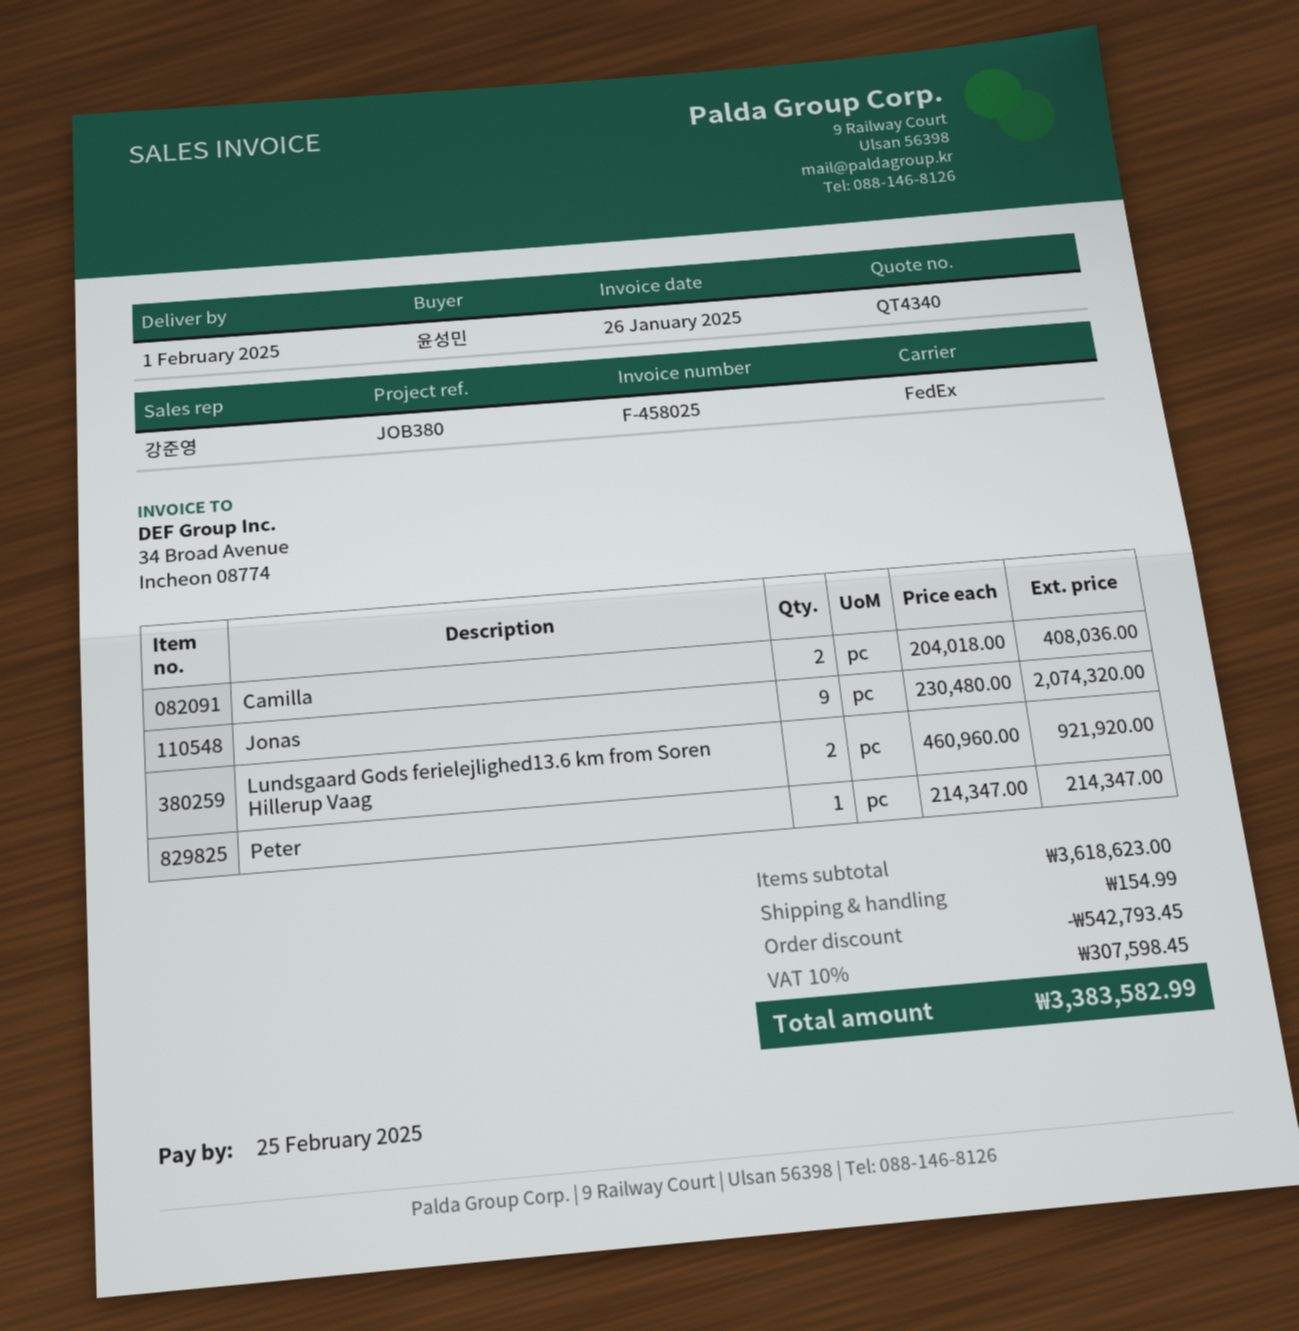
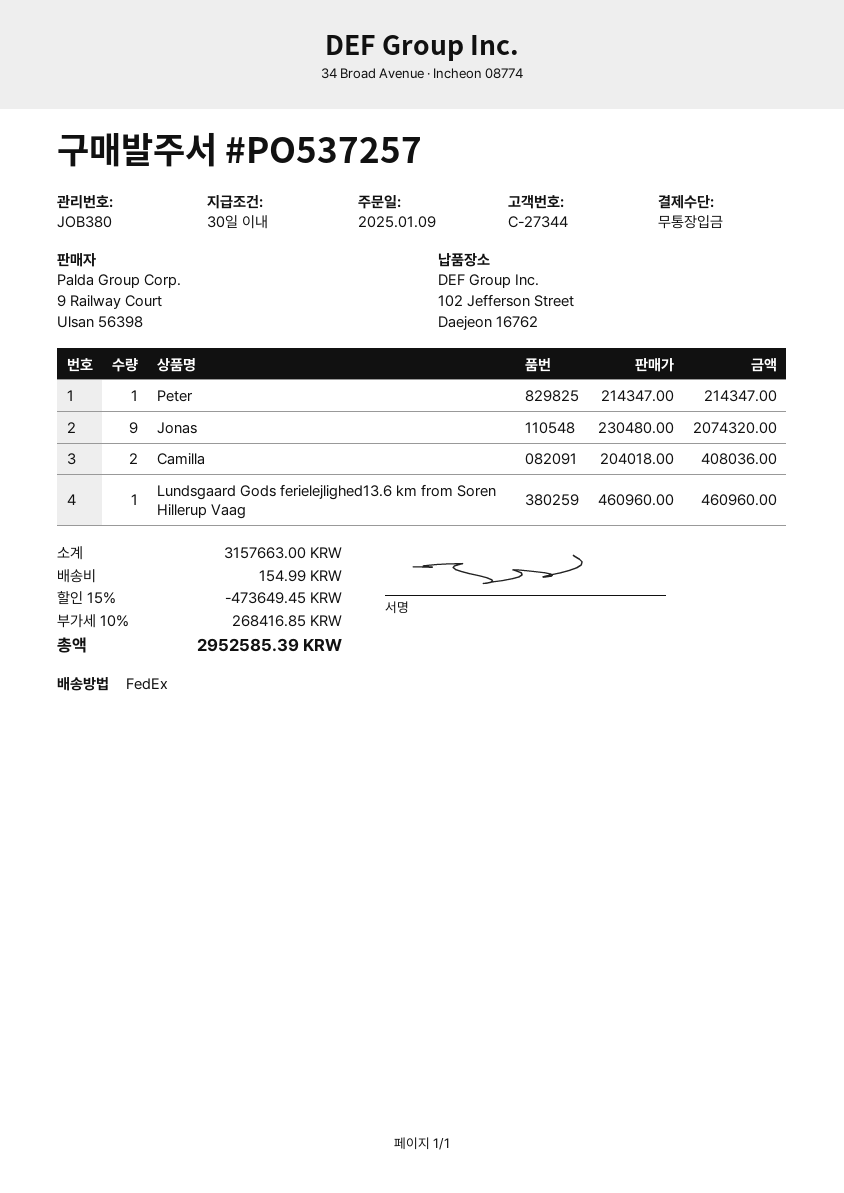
Lundsgaard Gods ferielejlighed13.6 km from Soren Hillerup Vaag: 2 x 460960.00 = 921920.00 -> 1 x 460960.00 = 460960.00
subtotal: 3618623.00 -> 3157663.00
discount: 542793.45 -> 473649.45
tax: 10% = 307598.45 -> 10% = 268416.85
total: 3383582.99 -> 2952585.39

